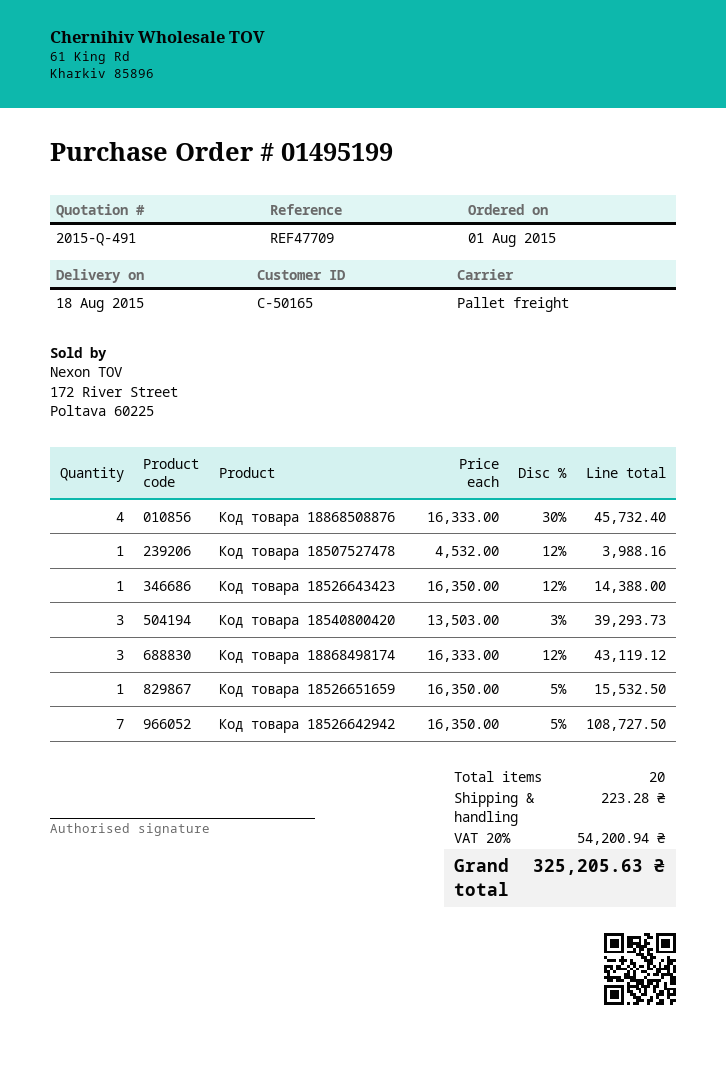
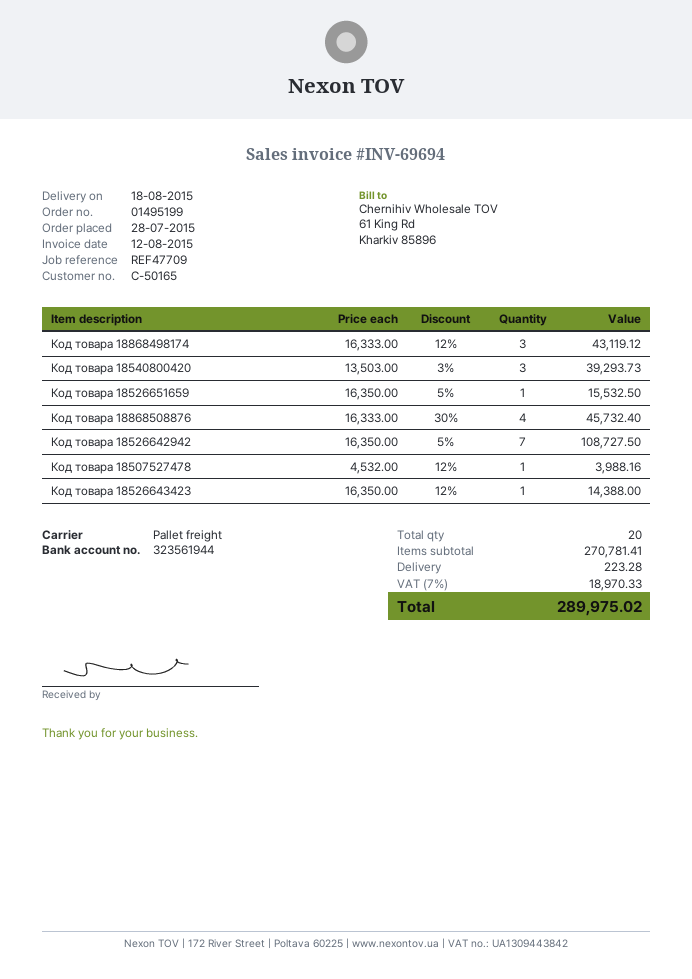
order date: 2015-08-01 -> 2015-07-28
tax: 20% = 54200.94 -> 7% = 18970.33
total: 325205.63 -> 289975.02

